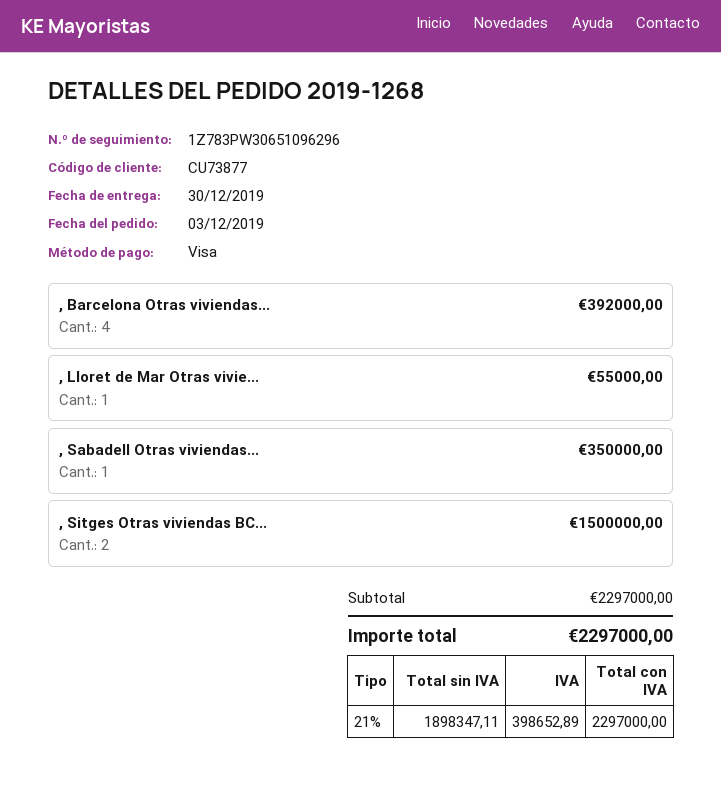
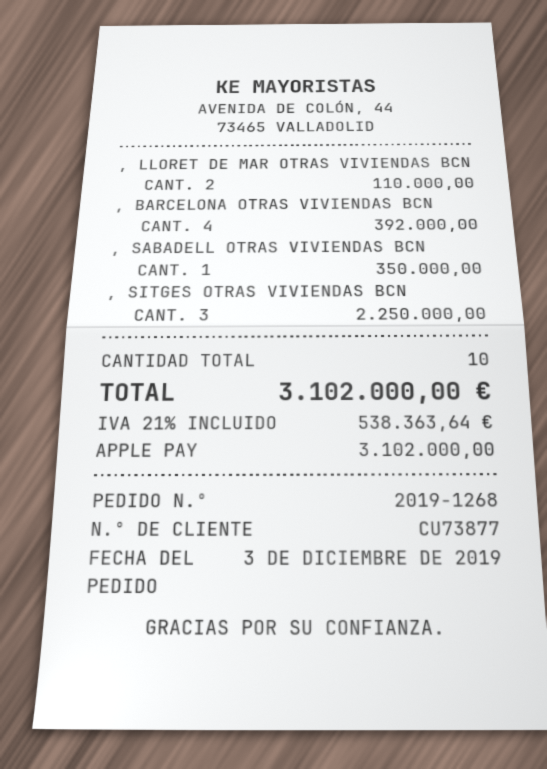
payment method: Visa -> Apple Pay
, Lloret de Mar Otras vivie...: 1 for 55000.00 -> 2 for 110000.00
, Sitges Otras viviendas BC...: 2 for 1500000.00 -> 3 for 2250000.00
tax: 21% = 398652.89 -> 21% = 538363.64
total: 2297000.00 -> 3102000.00

